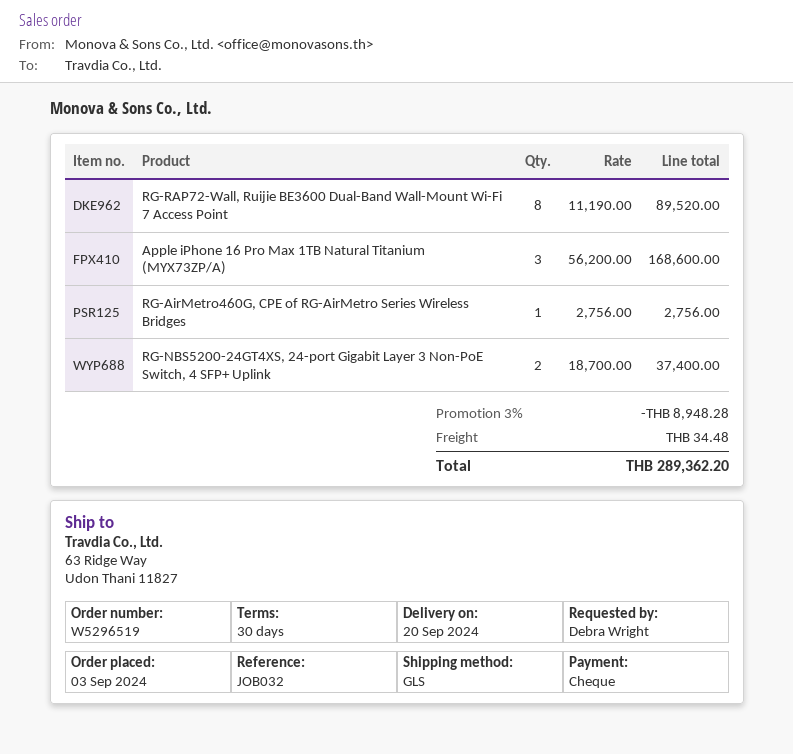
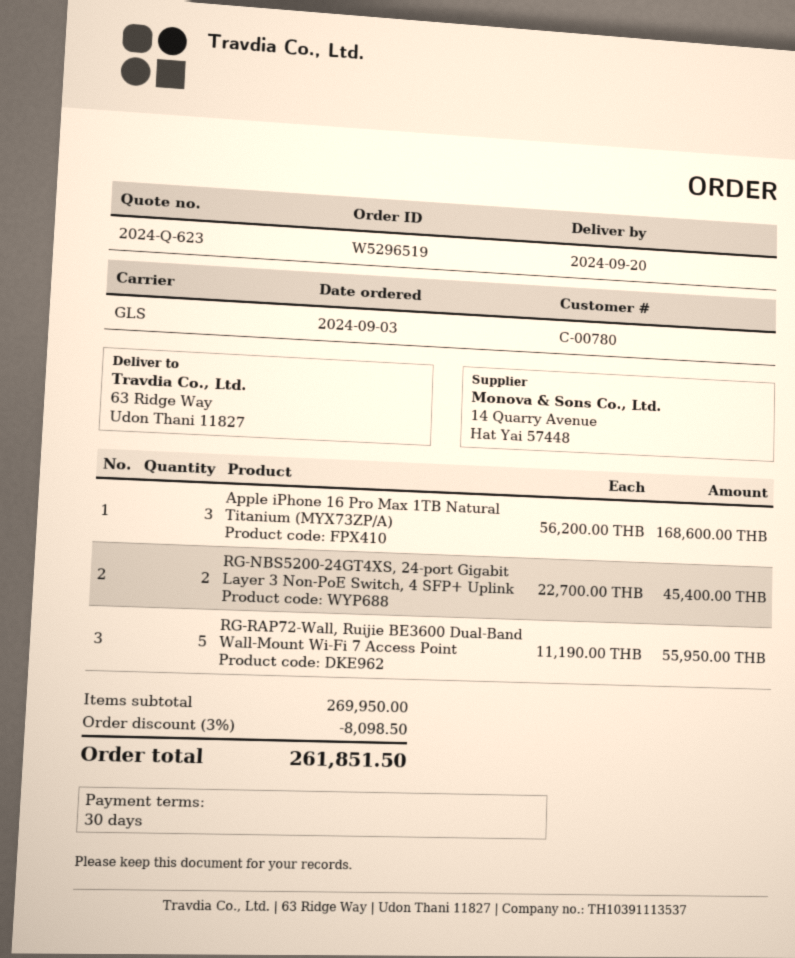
RG-RAP72-Wall, Ruijie BE3600 Dual-Band Wall-Mount Wi-Fi 7 Access Point: 8 x 11190.00 = 89520.00 -> 5 x 11190.00 = 55950.00
RG-AirMetro460G, CPE of RG-AirMetro Series Wireless Bridges: 1 x 2756.00 = 2756.00 -> none
RG-NBS5200-24GT4XS, 24-port Gigabit Layer 3 Non-PoE Switch, 4 SFP+ Uplink: 2 x 18700.00 = 37400.00 -> 2 x 22700.00 = 45400.00
discount: 3% = 8948.28 -> 3% = 8098.50
shipping: 34.48 -> none
total: 289362.20 -> 261851.50

